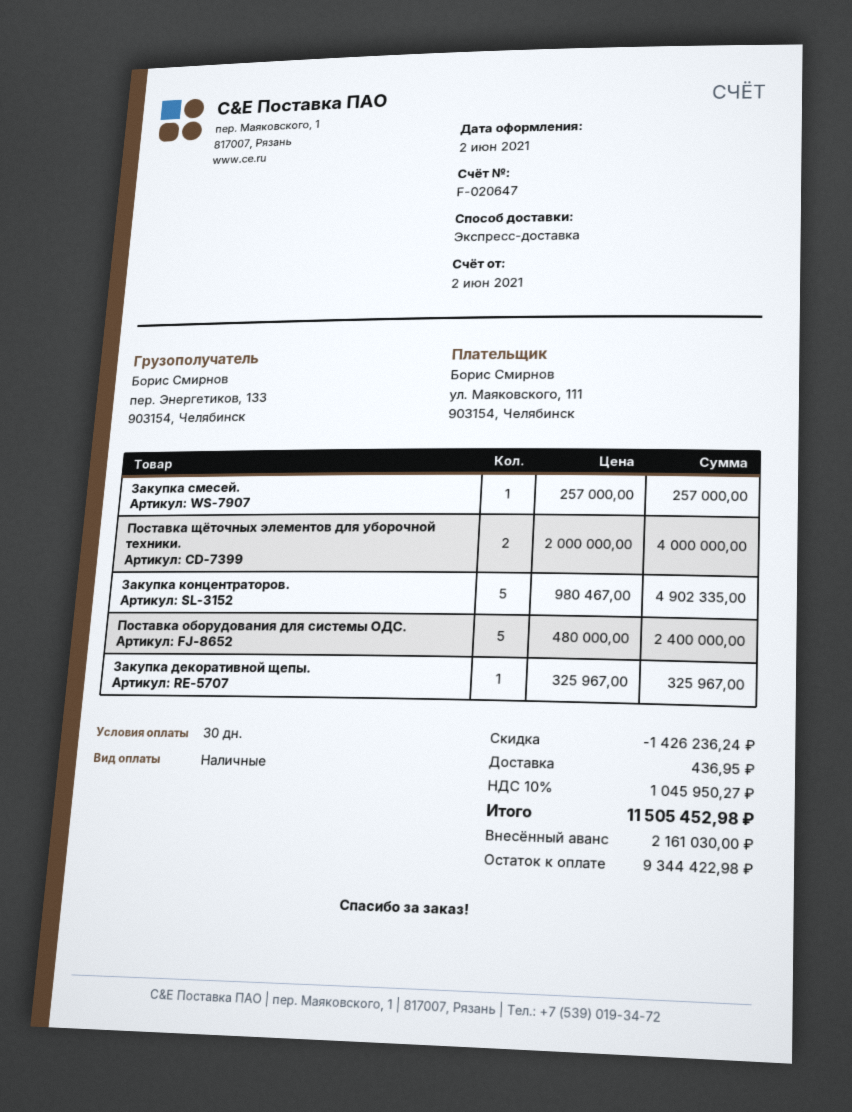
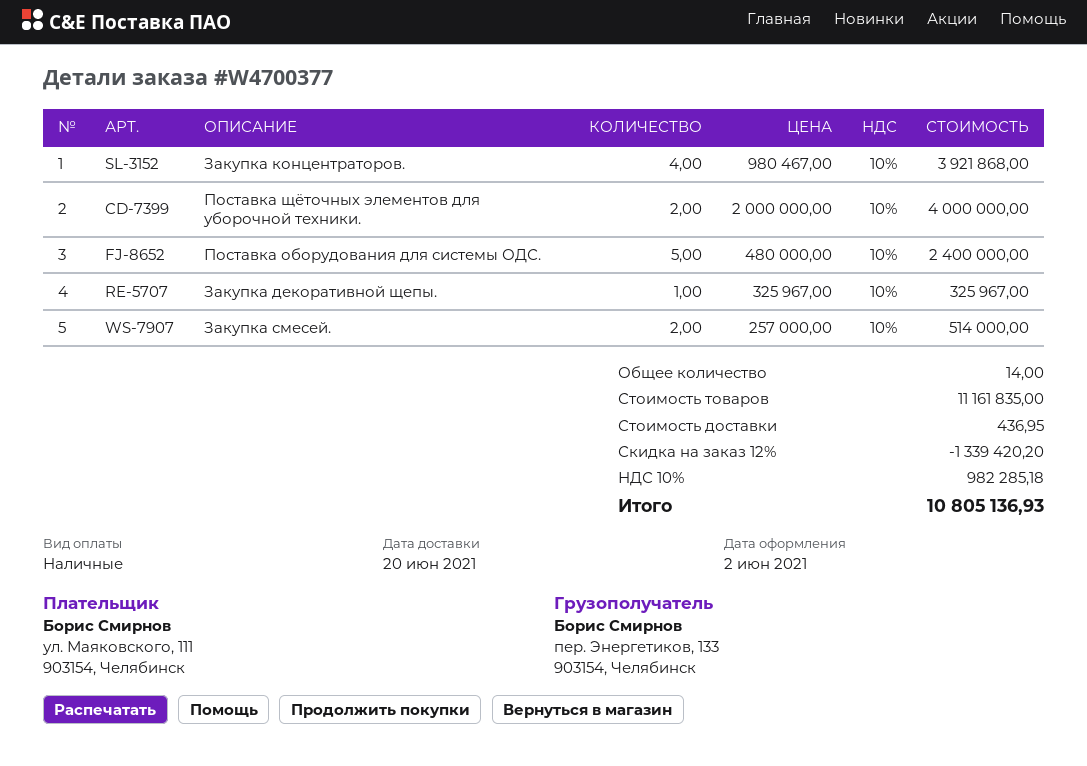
Закупка смесей.: 1 x 257000.00 = 257000.00 -> 2 x 257000.00 = 514000.00
Закупка концентраторов.: 5 x 980467.00 = 4902335.00 -> 4 x 980467.00 = 3921868.00
discount: 1426236.24 -> 1339420.20
tax: 10% = 1045950.27 -> 10% = 982285.18
total: 11505452.98 -> 10805136.93

